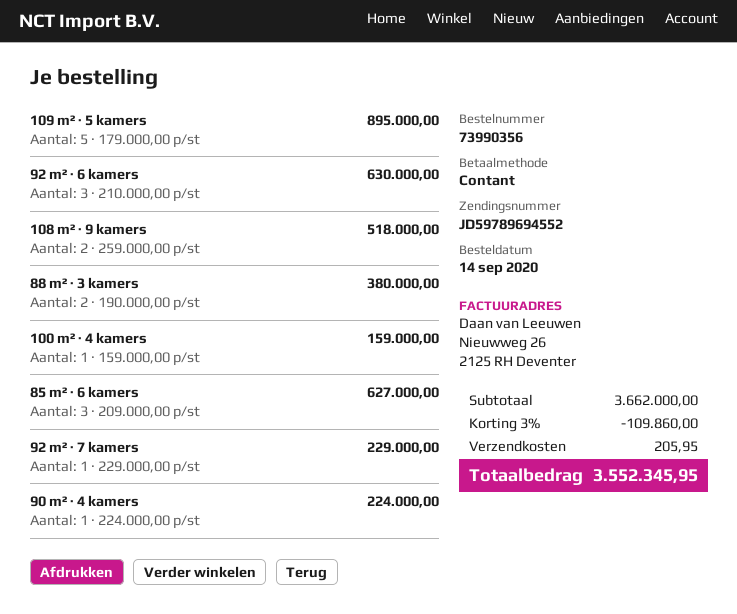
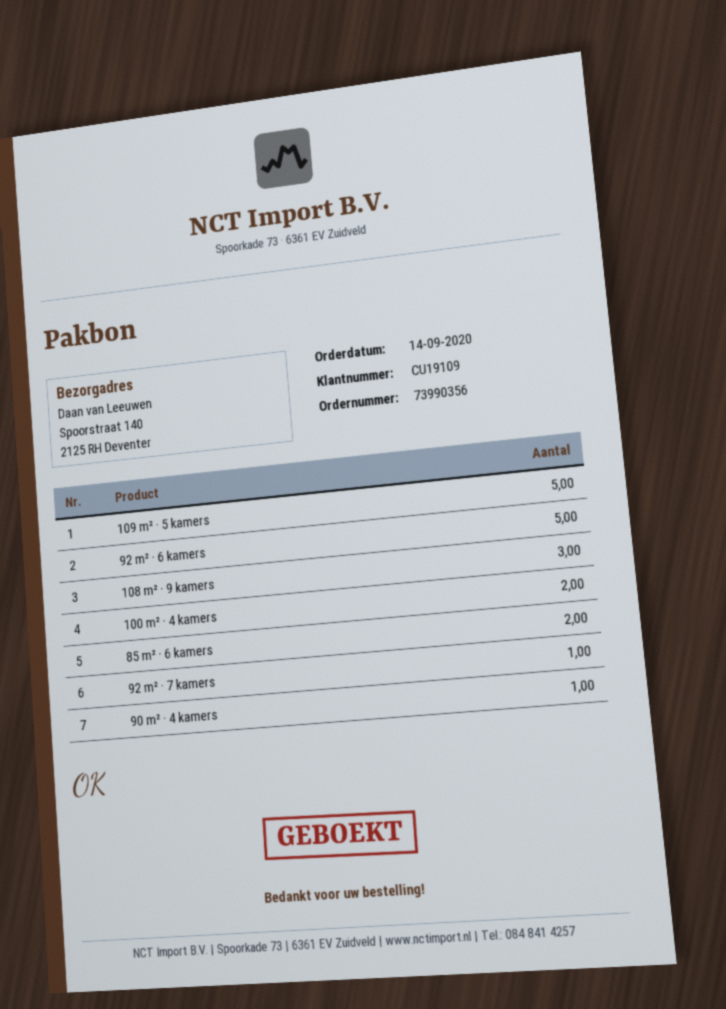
92 m² · 6 kamers: 3 -> 5
108 m² · 9 kamers: 2 -> 3
88 m² · 3 kamers: 2 -> none
100 m² · 4 kamers: 1 -> 2
85 m² · 6 kamers: 3 -> 2

